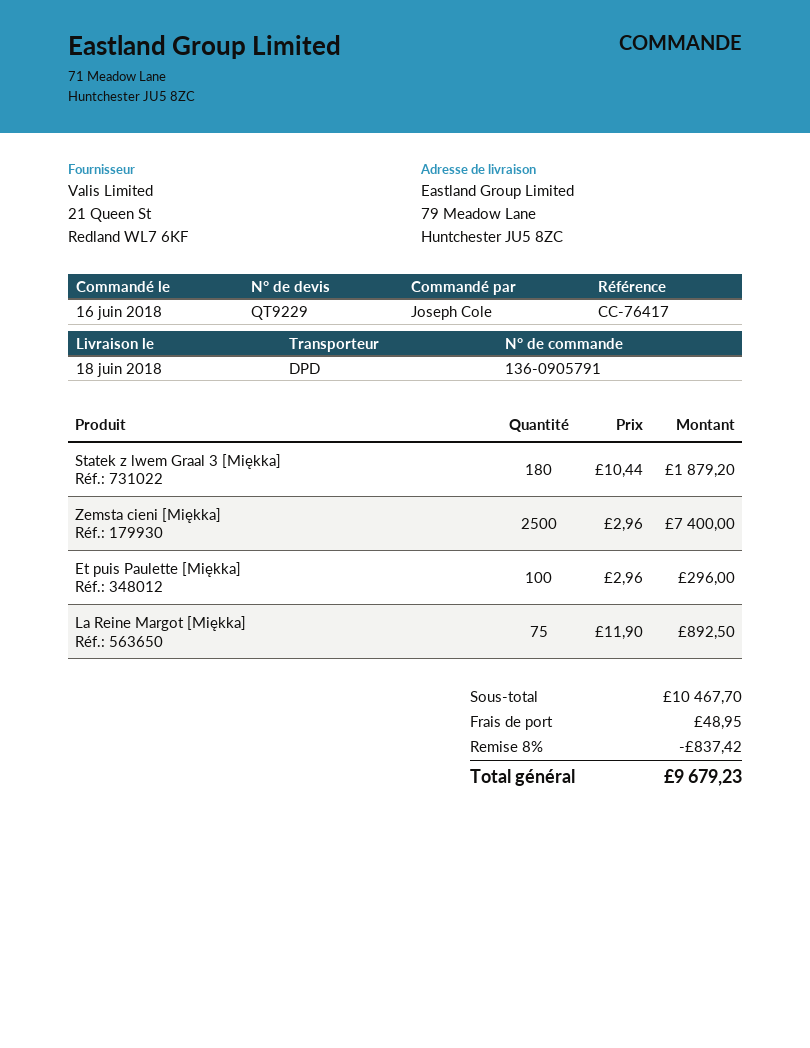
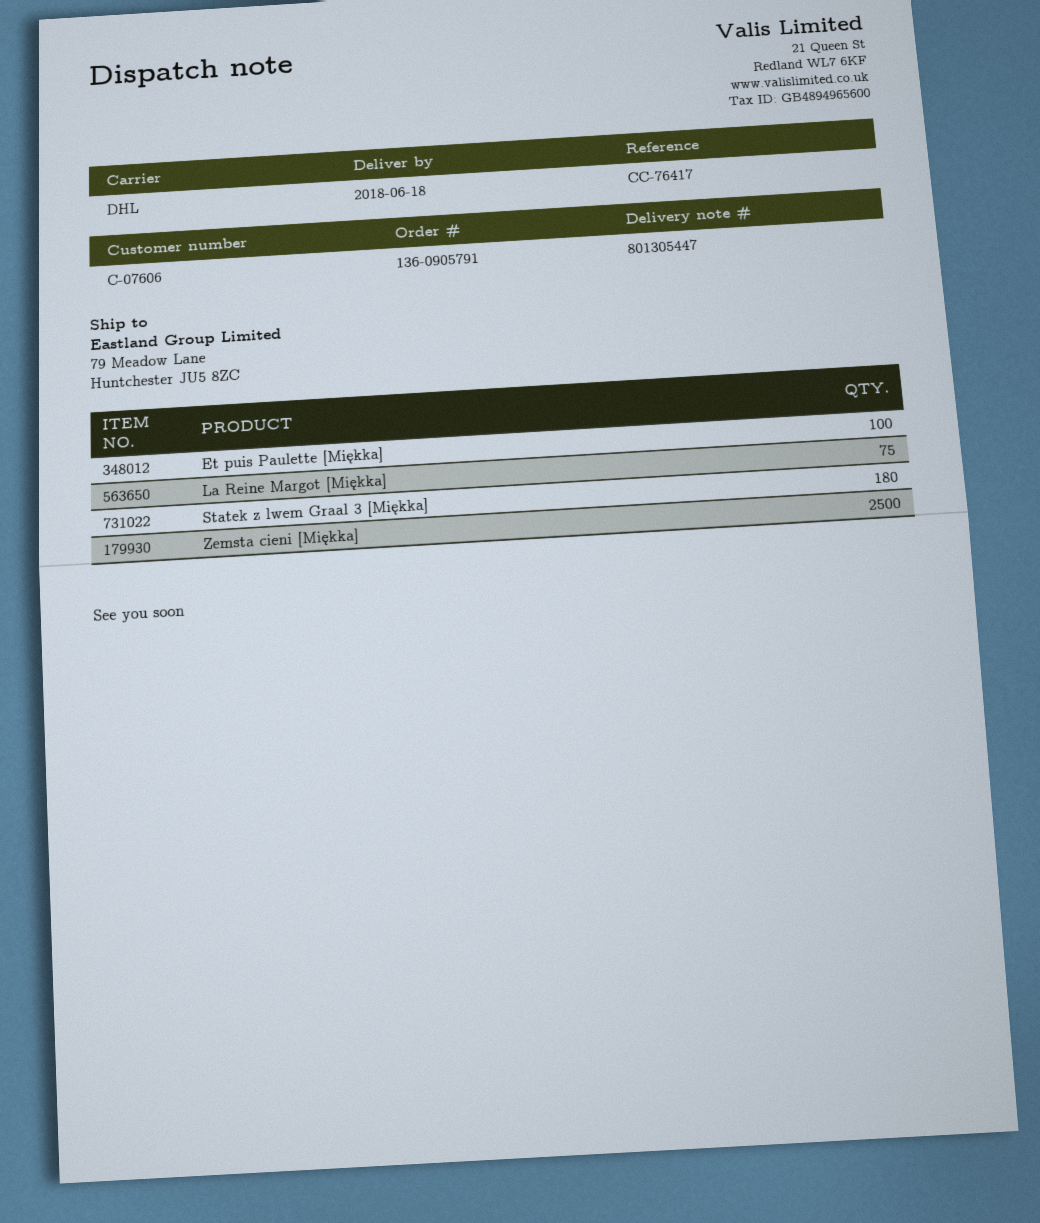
shipping method: DPD -> DHL

